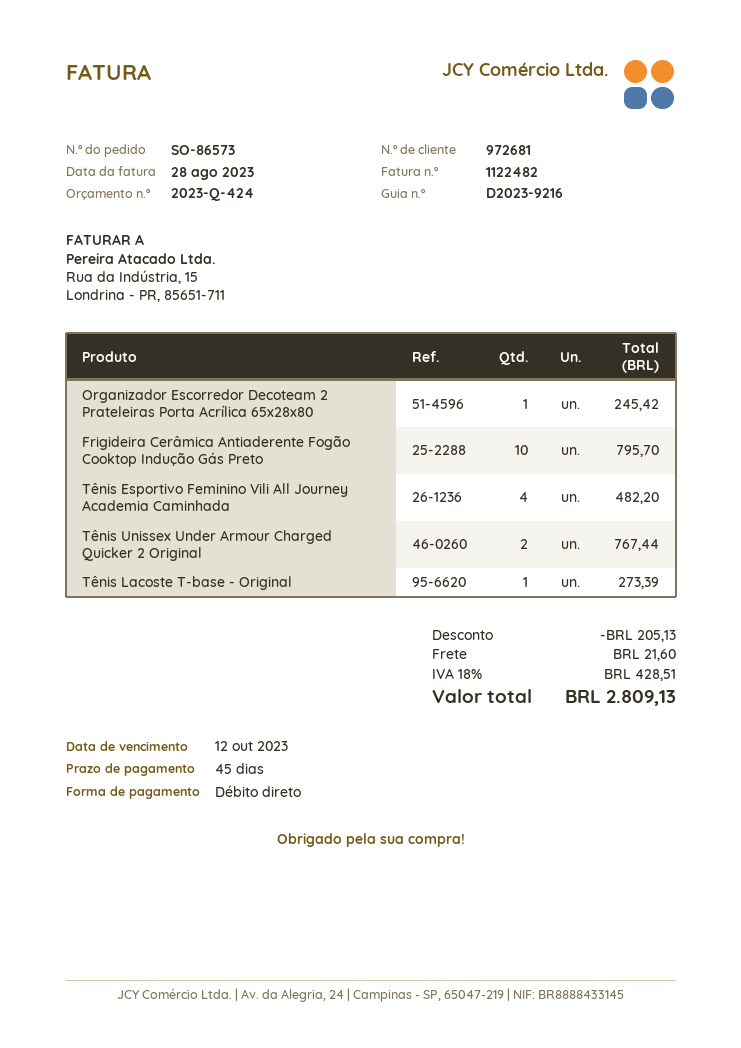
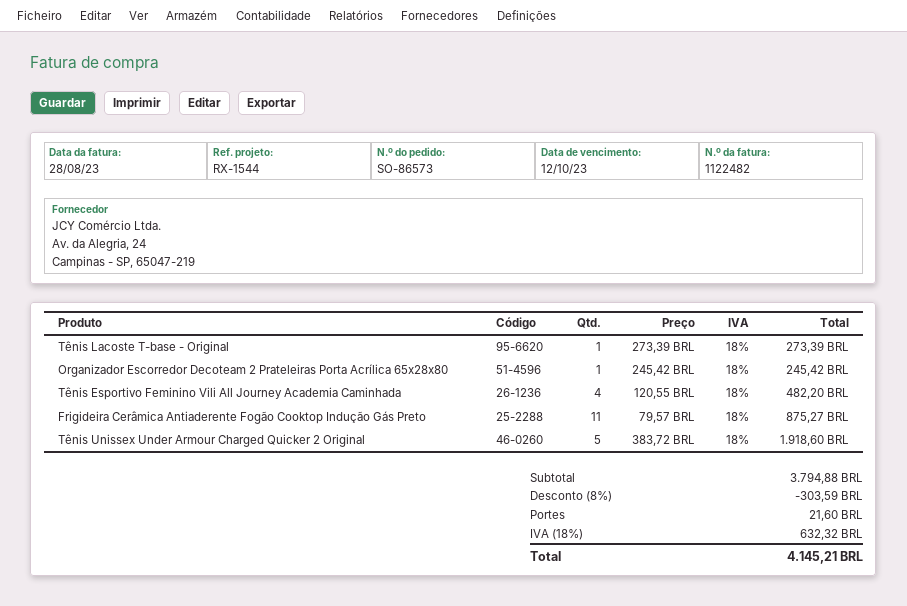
Frigideira Cerâmica Antiaderente Fogão Cooktop Indução Gás Preto: 10 for 795.70 -> 11 for 875.27
Tênis Unissex Under Armour Charged Quicker 2 Original: 2 for 767.44 -> 5 for 1918.60
discount: 205.13 -> 303.59
tax: 18% = 428.51 -> 18% = 632.32
total: 2809.13 -> 4145.21

